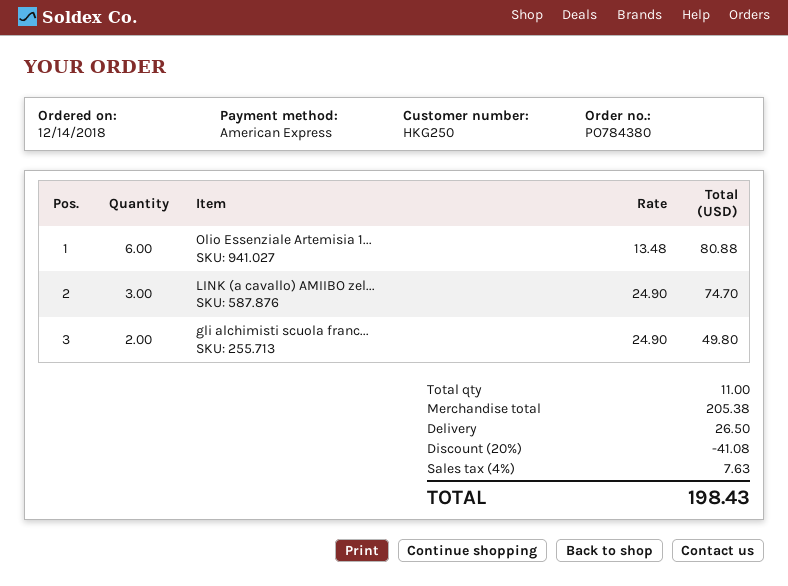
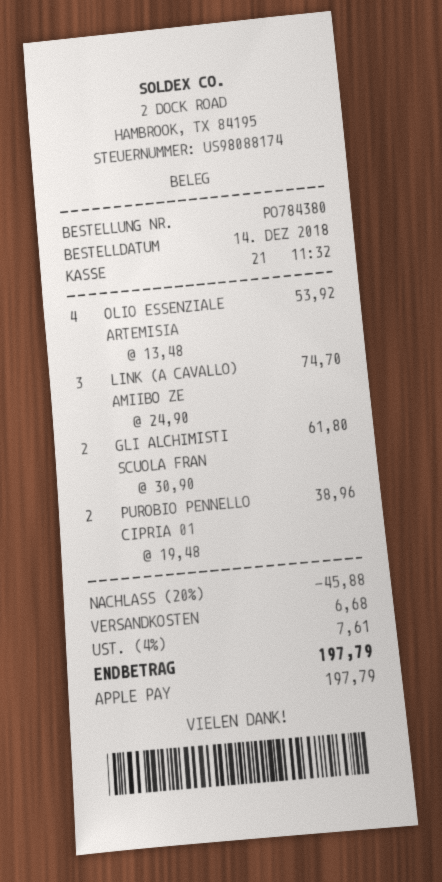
payment method: American Express -> Apple Pay
Olio Essenziale Artemisia 1...: 6 x 13.48 = 80.88 -> 4 x 13.48 = 53.92
gli alchimisti scuola franc...: 2 x 24.90 = 49.80 -> 2 x 30.90 = 61.80
PUROBIO PENNELLO CIPRIA 01: none -> 2 x 19.48 = 38.96
discount: 20% = 41.08 -> 20% = 45.88
shipping: 26.50 -> 6.68
tax: 4% = 7.63 -> 4% = 7.61
total: 198.43 -> 197.79

